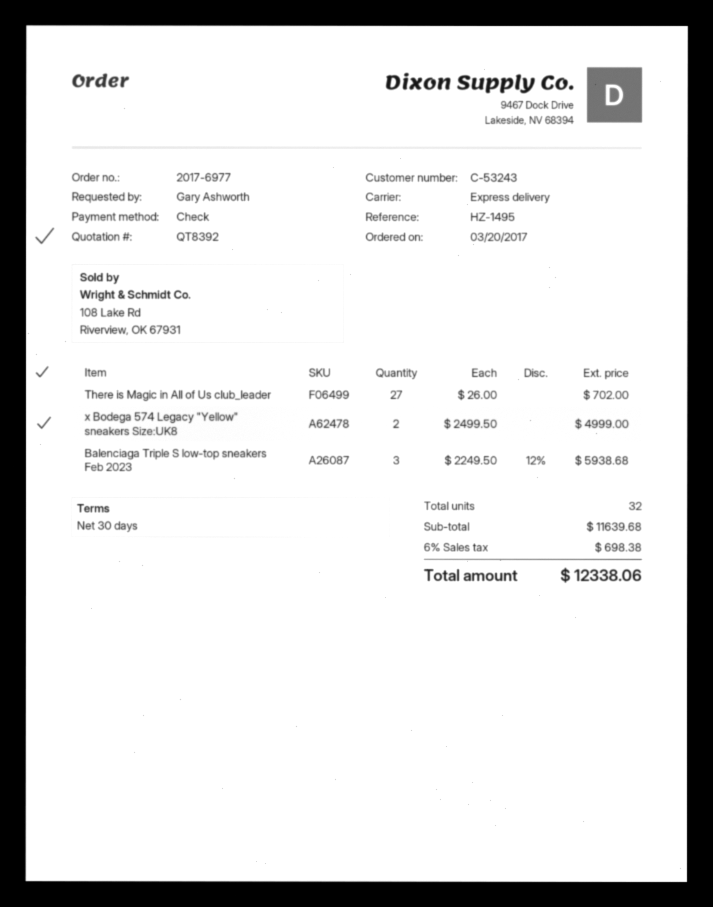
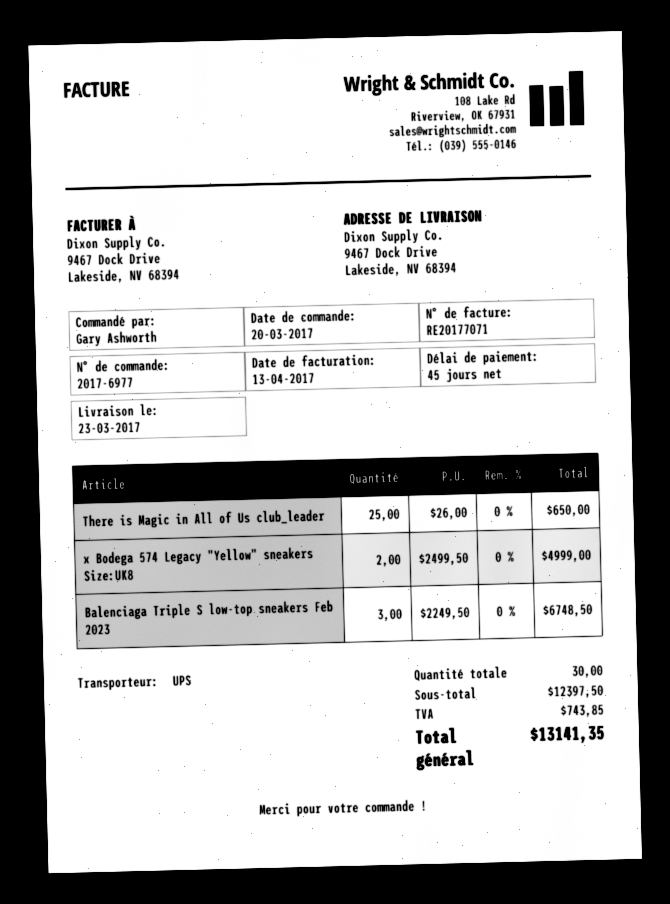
payment terms: 30 days -> 45 days
shipping method: express -> UPS
There is Magic in All of Us club_leader: 27 x 26.00 = 702.00 -> 25 x 26.00 = 650.00
Balenciaga Triple S low-top sneakers Feb 2023: 3 x 2249.50 - 12% = 5938.68 -> 3 x 2249.50 = 6748.50
total quantity: 32 -> 30
subtotal: 11639.68 -> 12397.50
tax: 698.38 -> 743.85
total: 12338.06 -> 13141.35

